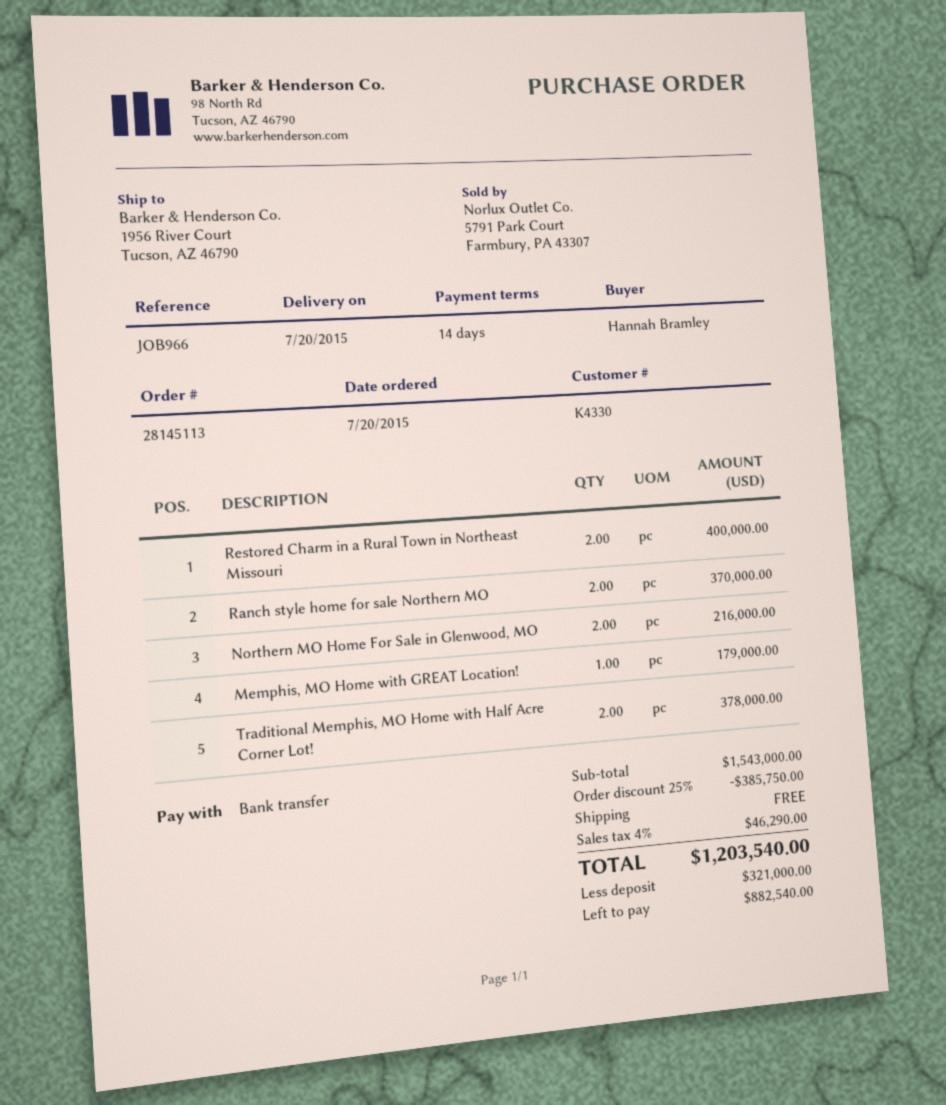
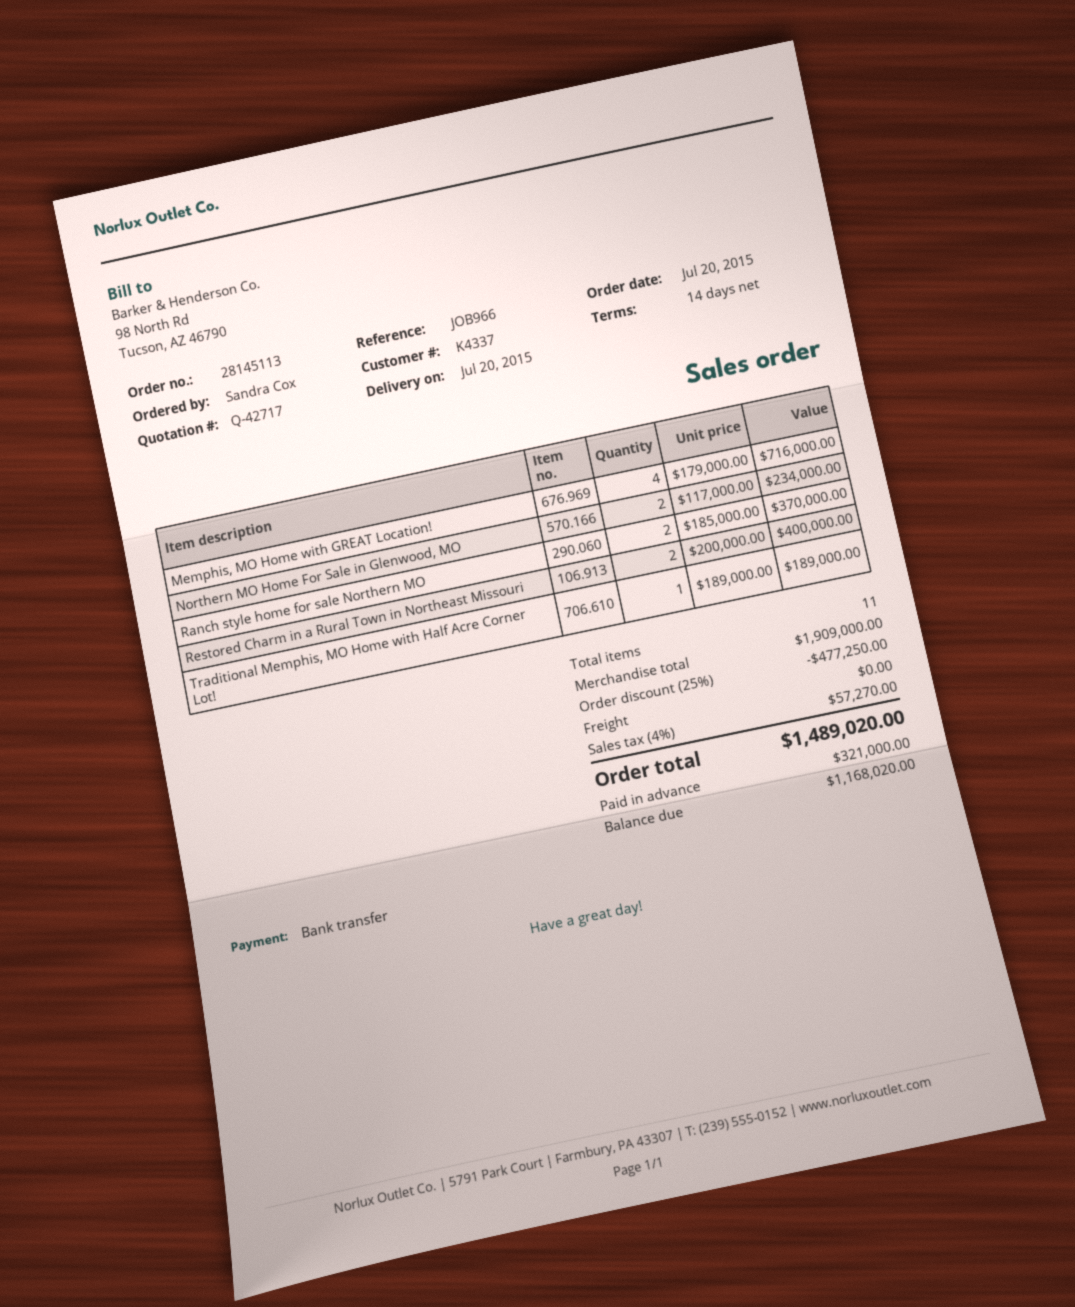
customer number: K4330 -> K4337
ordered by: Hannah Bramley -> Sandra Cox
Northern MO Home For Sale in Glenwood, MO: 2 for 216000.00 -> 2 for 234000.00
Memphis, MO Home with GREAT Location!: 1 for 179000.00 -> 4 for 716000.00
Traditional Memphis, MO Home with Half Acre Corner Lot!: 2 for 378000.00 -> 1 for 189000.00
subtotal: 1543000.00 -> 1909000.00
discount: 25% = 385750.00 -> 25% = 477250.00
tax: 4% = 46290.00 -> 4% = 57270.00
total: 1203540.00 -> 1489020.00
balance: 882540.00 -> 1168020.00

